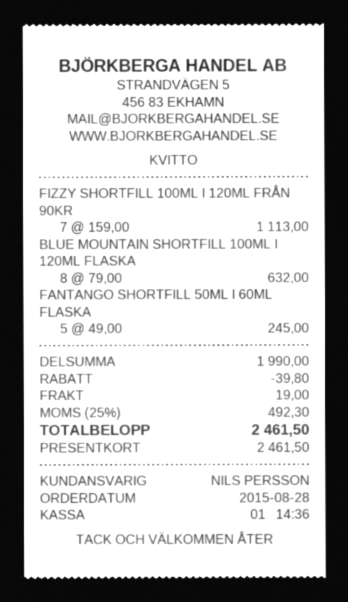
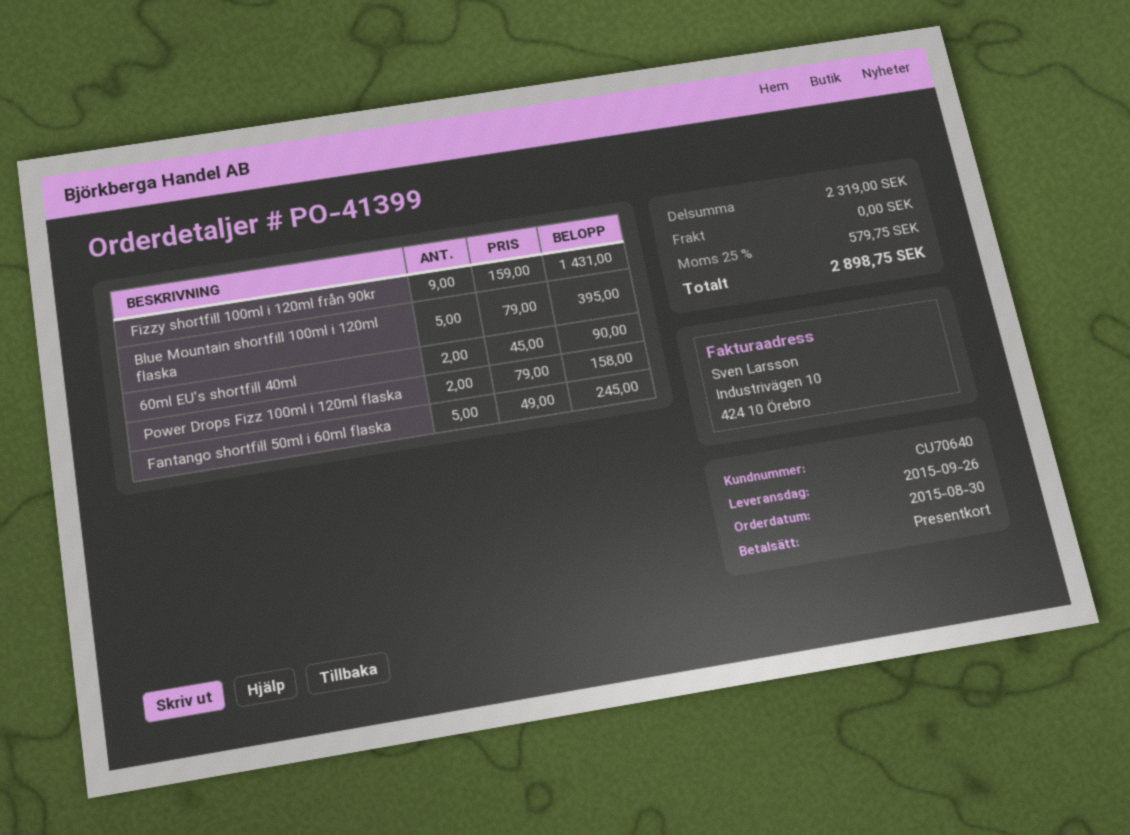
order date: 2015-08-28 -> 2015-08-30
FIZZY SHORTFILL 100ML I 120ML FRÅN 90KR: 7 x 159.00 = 1113.00 -> 9 x 159.00 = 1431.00
BLUE MOUNTAIN SHORTFILL 100ML I 120ML FLASKA: 8 x 79.00 = 632.00 -> 5 x 79.00 = 395.00
60ml EU's shortfill 40ml: none -> 2 x 45.00 = 90.00
Power Drops Fizz 100ml i 120ml flaska: none -> 2 x 79.00 = 158.00
subtotal: 1990.00 -> 2319.00
discount: 39.80 -> none
shipping: 19.00 -> 0.00
tax: 25% = 492.30 -> 25% = 579.75
total: 2461.50 -> 2898.75

